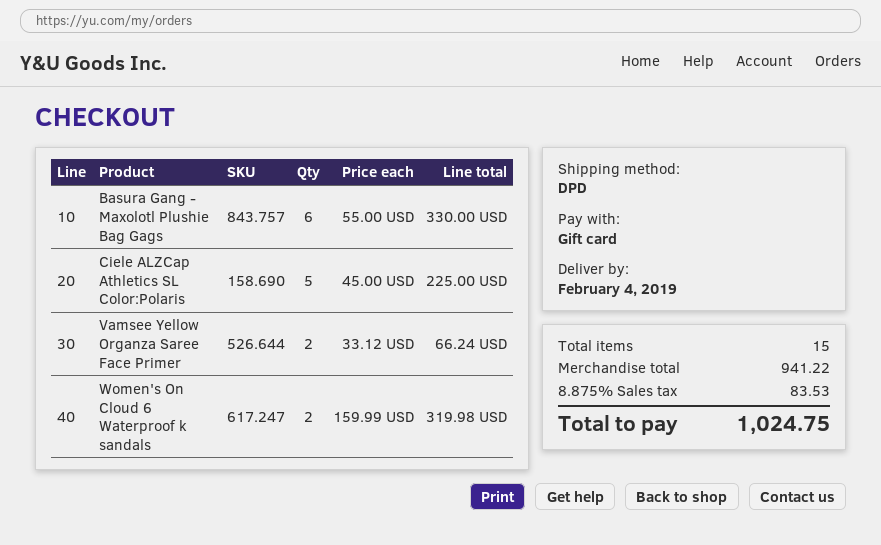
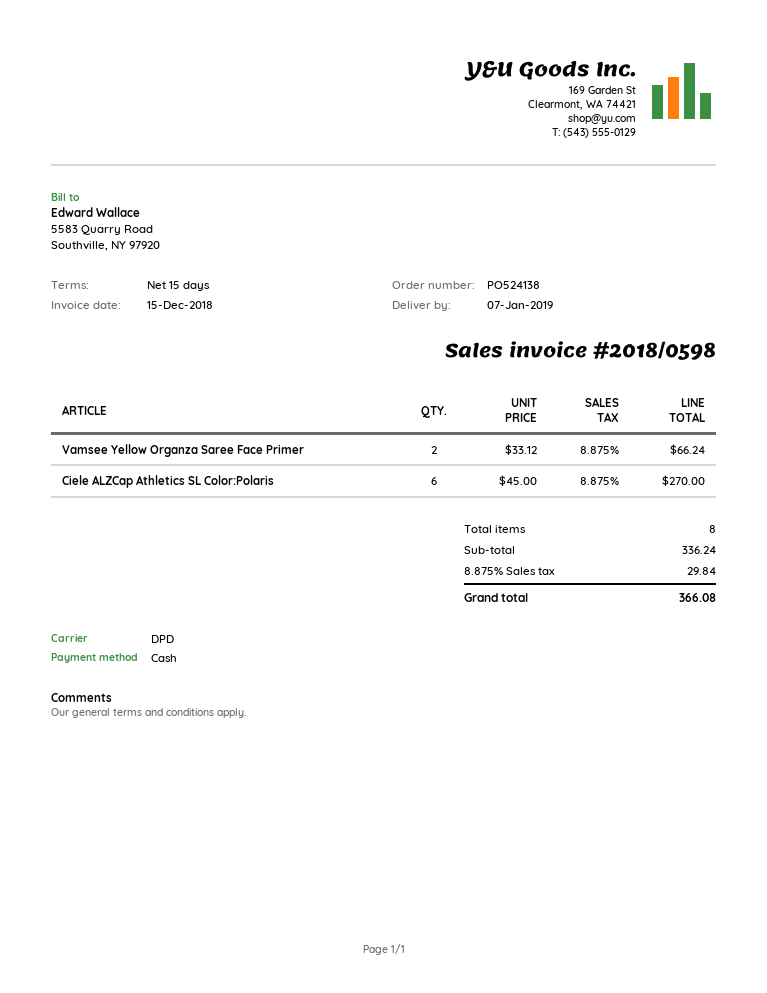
delivery date: 2019-02-04 -> 2019-01-07
payment method: gift card -> cash
Basura Gang - Maxolotl Plushie Bag Gags: 6 x 55.00 = 330.00 -> none
Ciele ALZCap Athletics SL Color:Polaris: 5 x 45.00 = 225.00 -> 6 x 45.00 = 270.00
Women's On Cloud 6 Waterproof k sandals: 2 x 159.99 = 319.98 -> none
total quantity: 15 -> 8
subtotal: 941.22 -> 336.24
tax: 8.875% = 83.53 -> 8.875% = 29.84
total: 1024.75 -> 366.08

